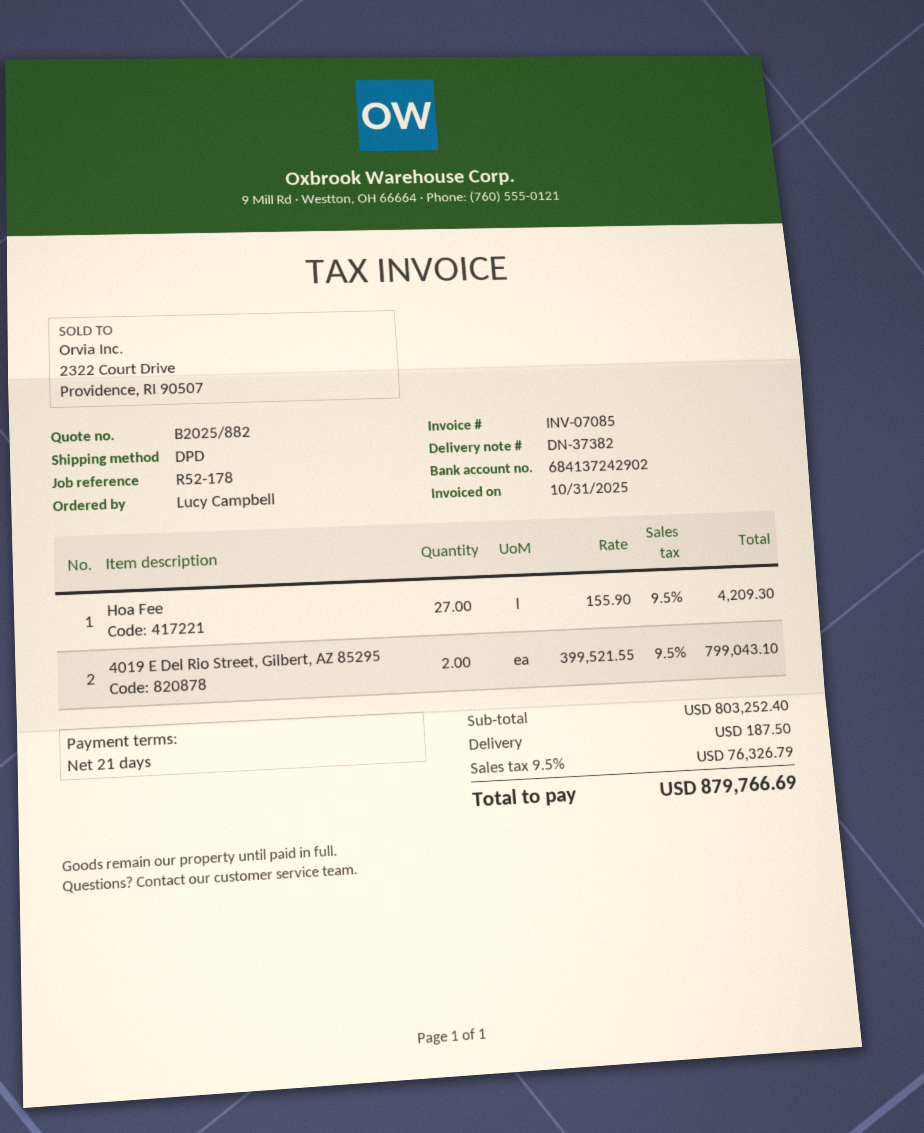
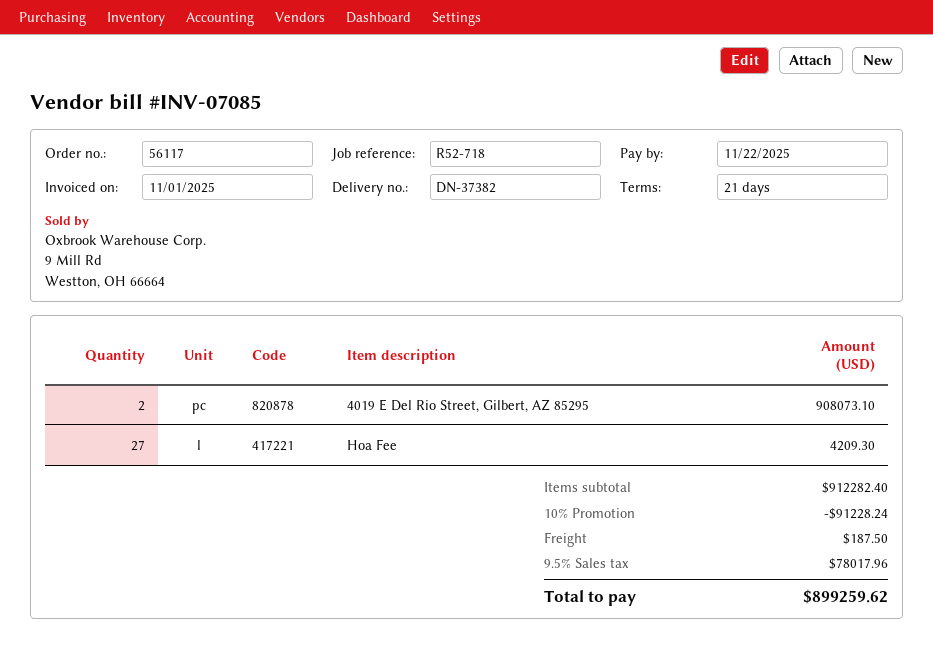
invoice date: 2025-10-31 -> 2025-11-01
reference: R52-178 -> R52-718
4019 E Del Rio Street, Gilbert, AZ 85295: 2 for 799043.10 -> 2 for 908073.10
subtotal: 803252.40 -> 912282.40
discount: none -> 10% = 91228.24
tax: 9.5% = 76326.79 -> 9.5% = 78017.96
total: 879766.69 -> 899259.62

